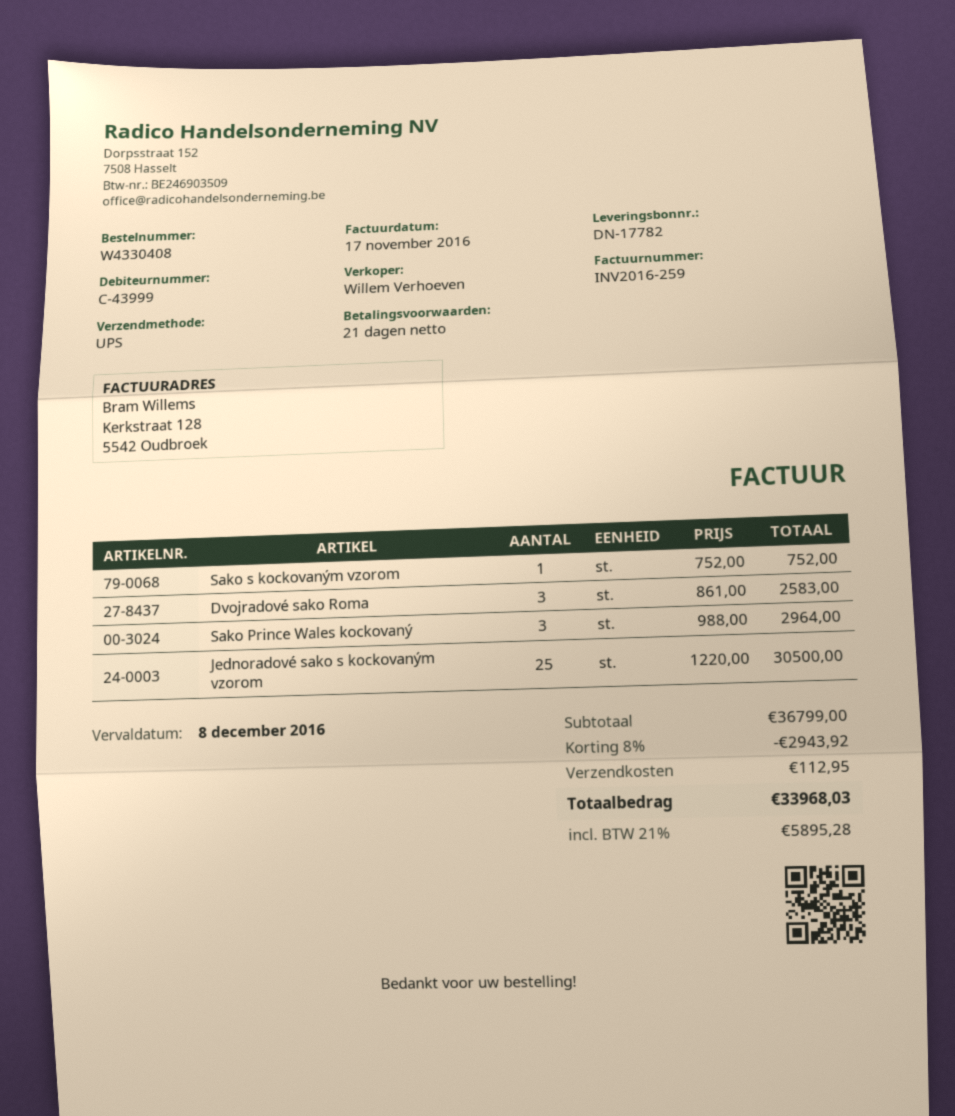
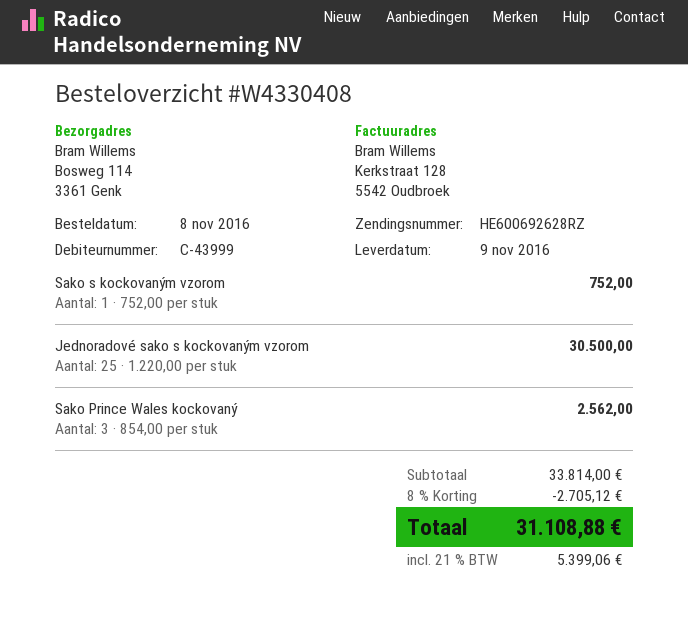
Dvojradové sako Roma: 3 x 861.00 = 2583.00 -> none
Sako Prince Wales kockovaný: 3 x 988.00 = 2964.00 -> 3 x 854.00 = 2562.00
subtotal: 36799.00 -> 33814.00
discount: 8% = 2943.92 -> 8% = 2705.12
shipping: 112.95 -> none
tax: 21% = 5895.28 -> 21% = 5399.06
total: 33968.03 -> 31108.88

